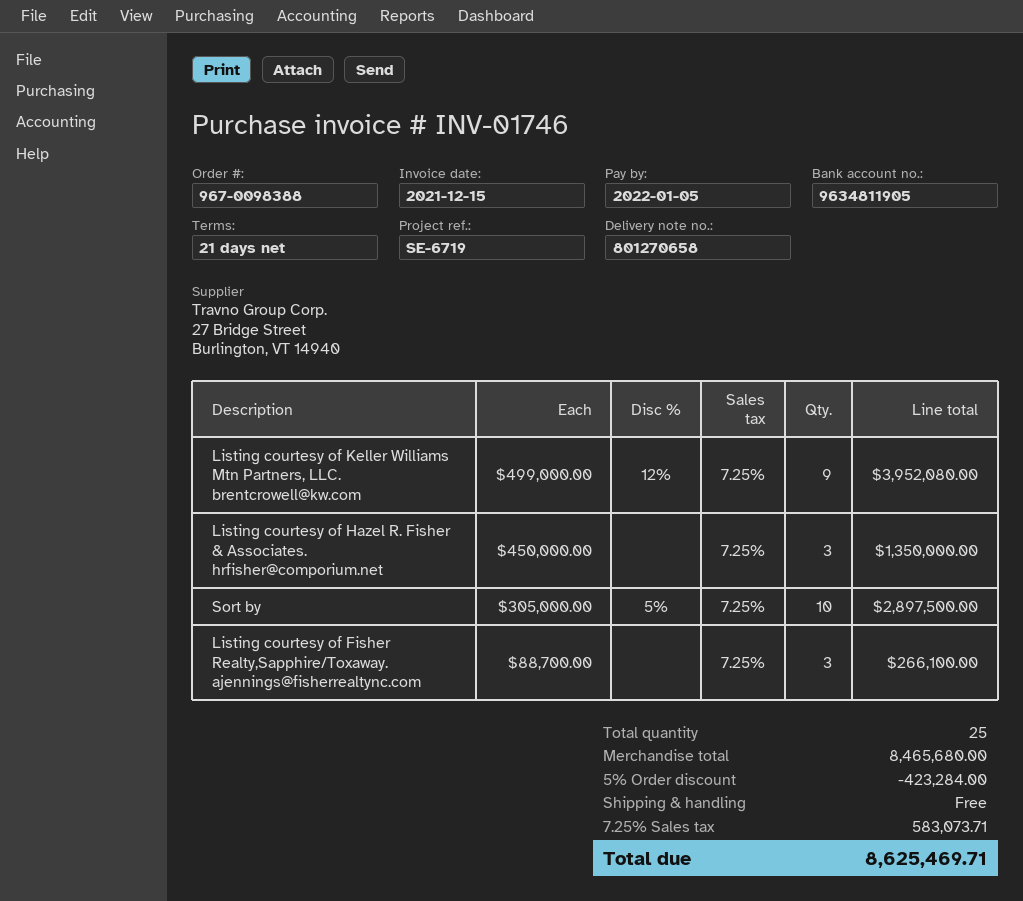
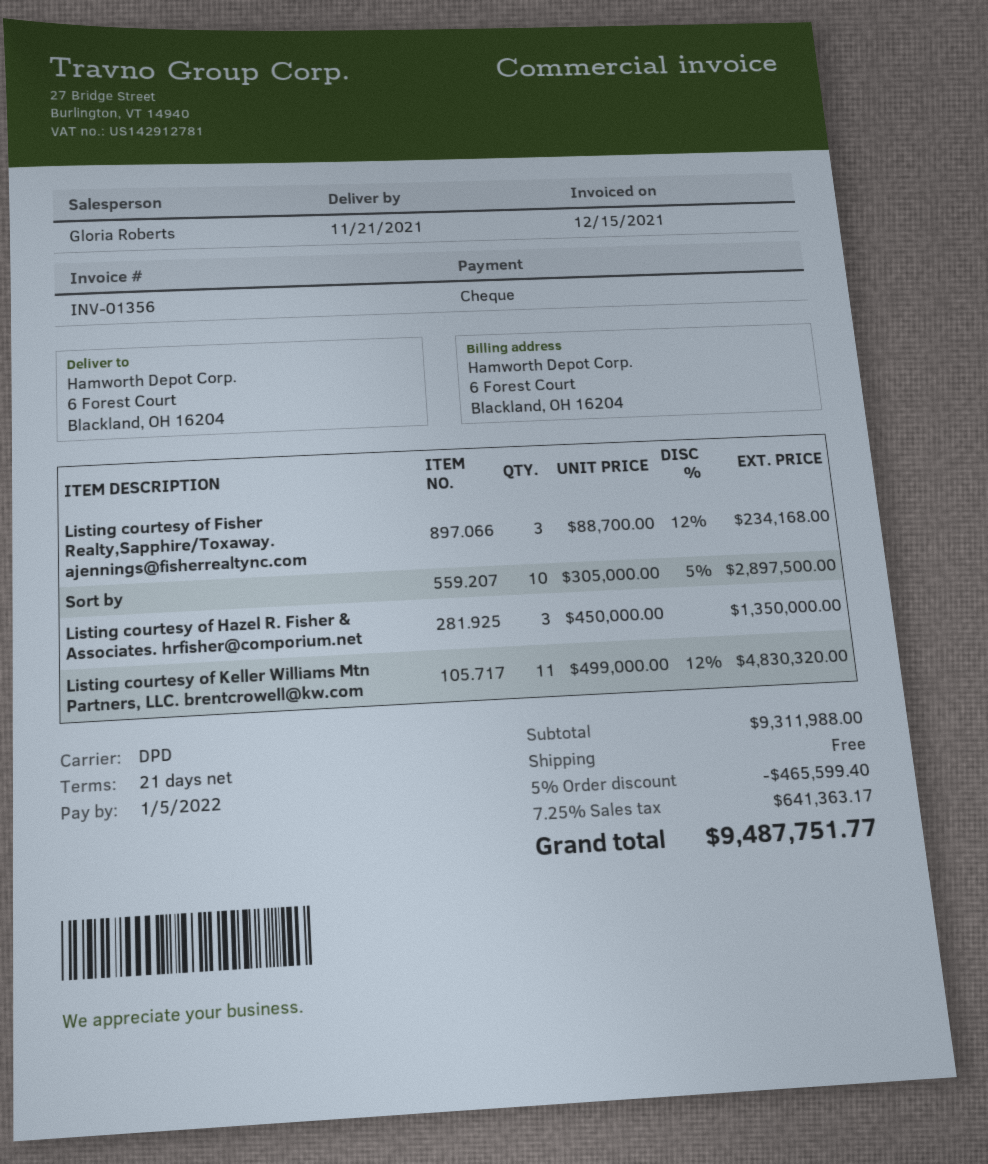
invoice number: INV-01746 -> INV-01356
Listing courtesy of Keller Williams Mtn Partners, LLC. brentcrowell@kw.com: 9 x 499000.00 - 12% = 3952080.00 -> 11 x 499000.00 - 12% = 4830320.00
Listing courtesy of Fisher Realty,Sapphire/Toxaway. ajennings@fisherrealtync.com: 3 x 88700.00 = 266100.00 -> 3 x 88700.00 - 12% = 234168.00
subtotal: 8465680.00 -> 9311988.00
discount: 5% = 423284.00 -> 5% = 465599.40
tax: 7.25% = 583073.71 -> 7.25% = 641363.17
total: 8625469.71 -> 9487751.77

